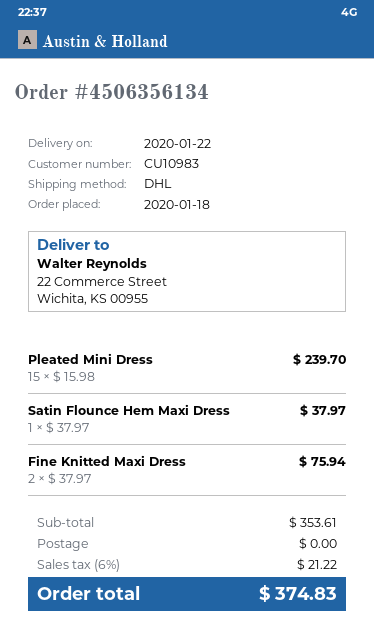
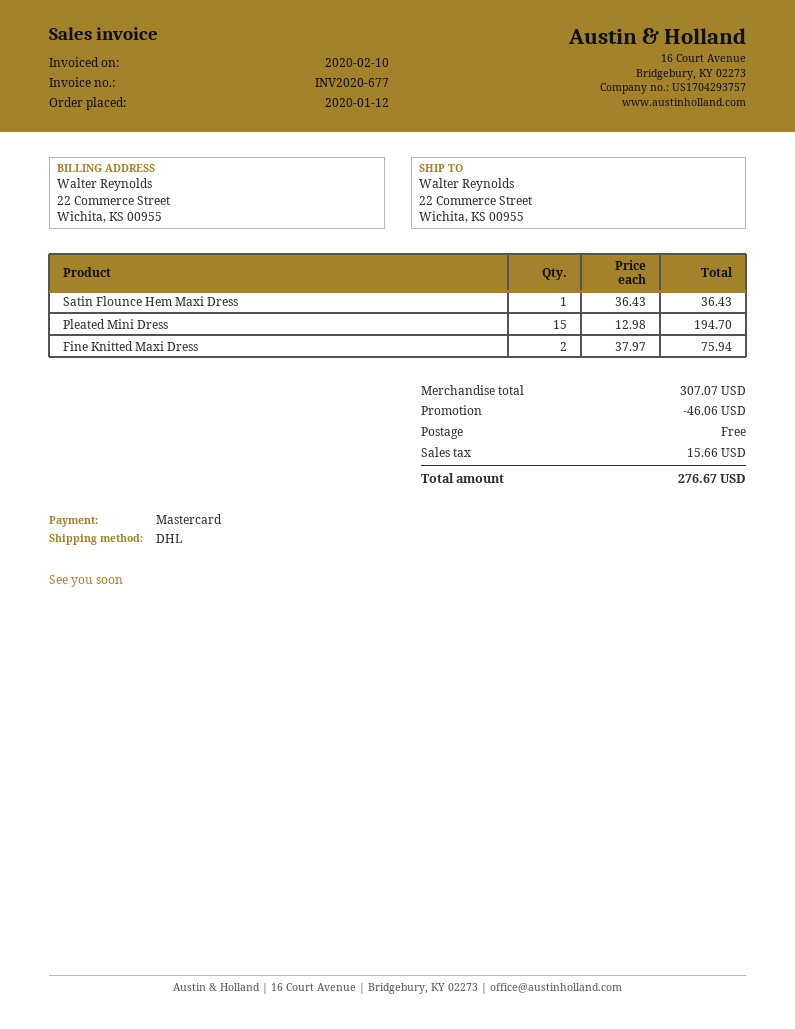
order date: 2020-01-18 -> 2020-01-12
Pleated Mini Dress: 15 x 15.98 = 239.70 -> 15 x 12.98 = 194.70
Satin Flounce Hem Maxi Dress: 1 x 37.97 = 37.97 -> 1 x 36.43 = 36.43
subtotal: 353.61 -> 307.07
discount: none -> 46.06
tax: 21.22 -> 15.66
total: 374.83 -> 276.67

